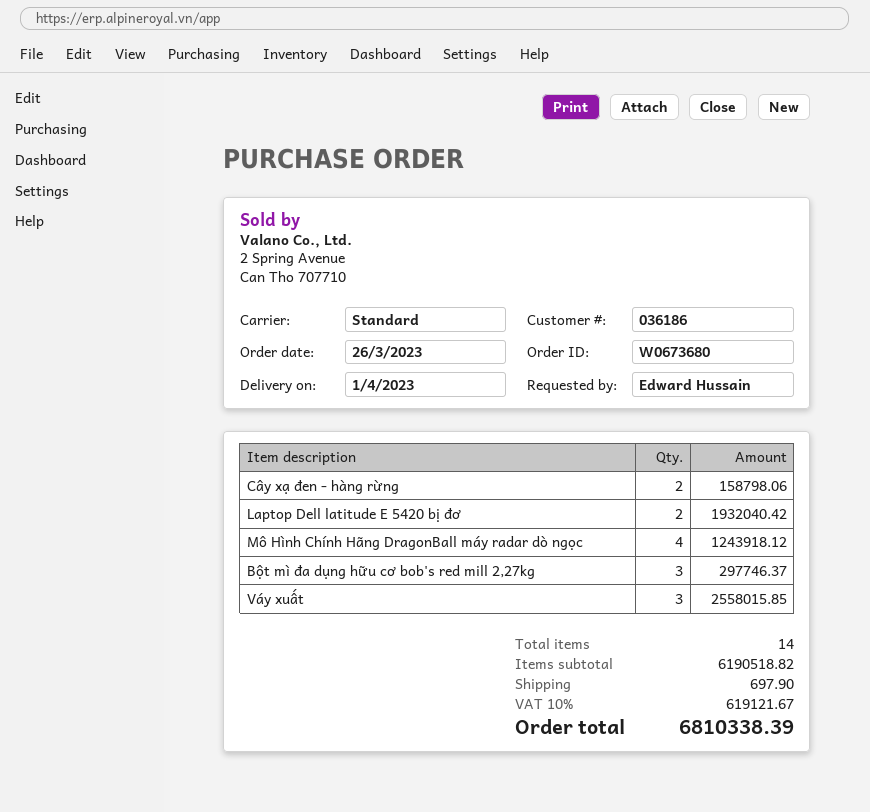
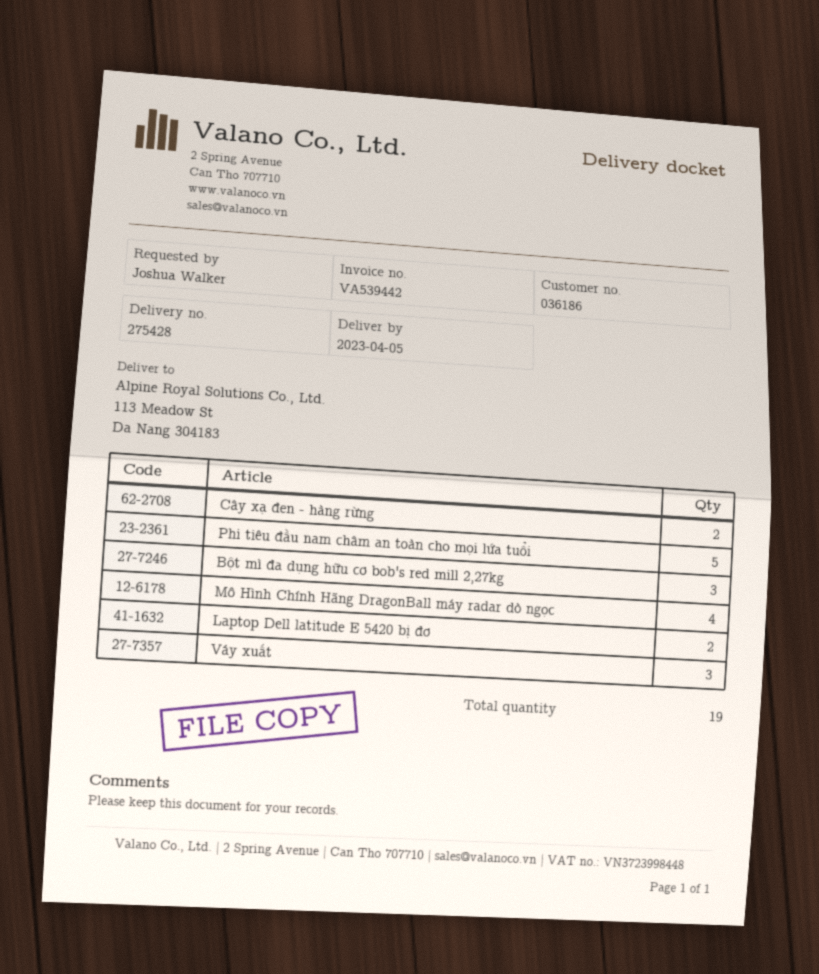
delivery date: 2023-04-01 -> 2023-04-05
ordered by: Edward Hussain -> Joshua Walker
Phi tiêu đầu nam châm an toàn cho mọi lứa tuổi: none -> 5
total quantity: 14 -> 19

